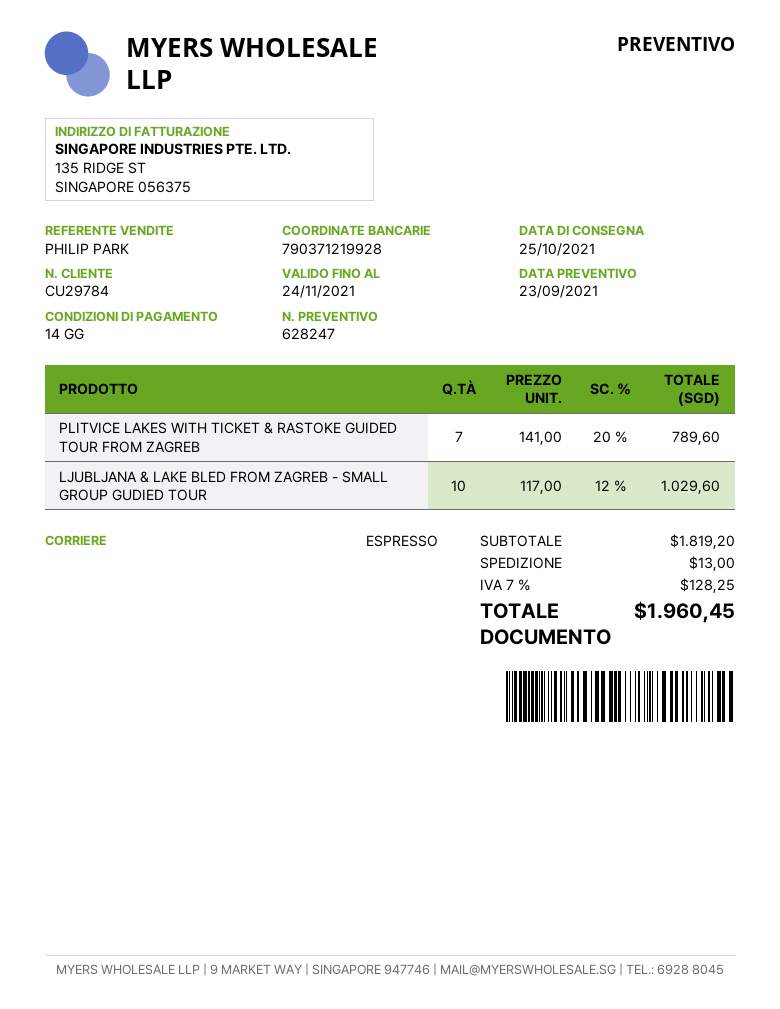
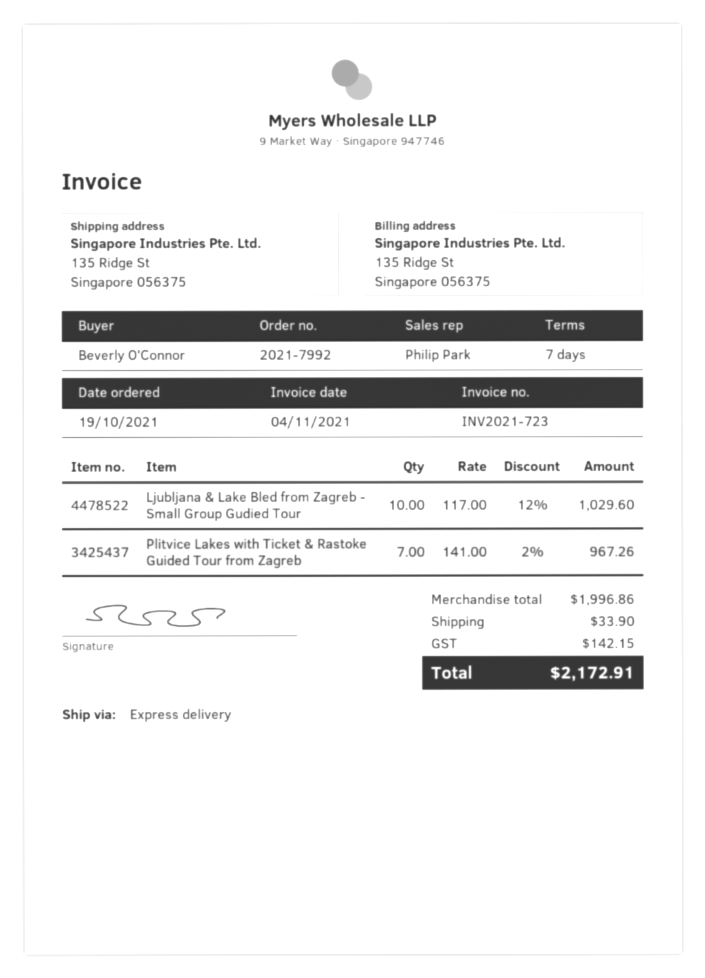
payment terms: 14 days -> 7 days
PLITVICE LAKES WITH TICKET & RASTOKE GUIDED TOUR FROM ZAGREB: 7 x 141.00 - 20% = 789.60 -> 7 x 141.00 - 2% = 967.26
subtotal: 1819.20 -> 1996.86
shipping: 13.00 -> 33.90
tax: 128.25 -> 142.15
total: 1960.45 -> 2172.91

